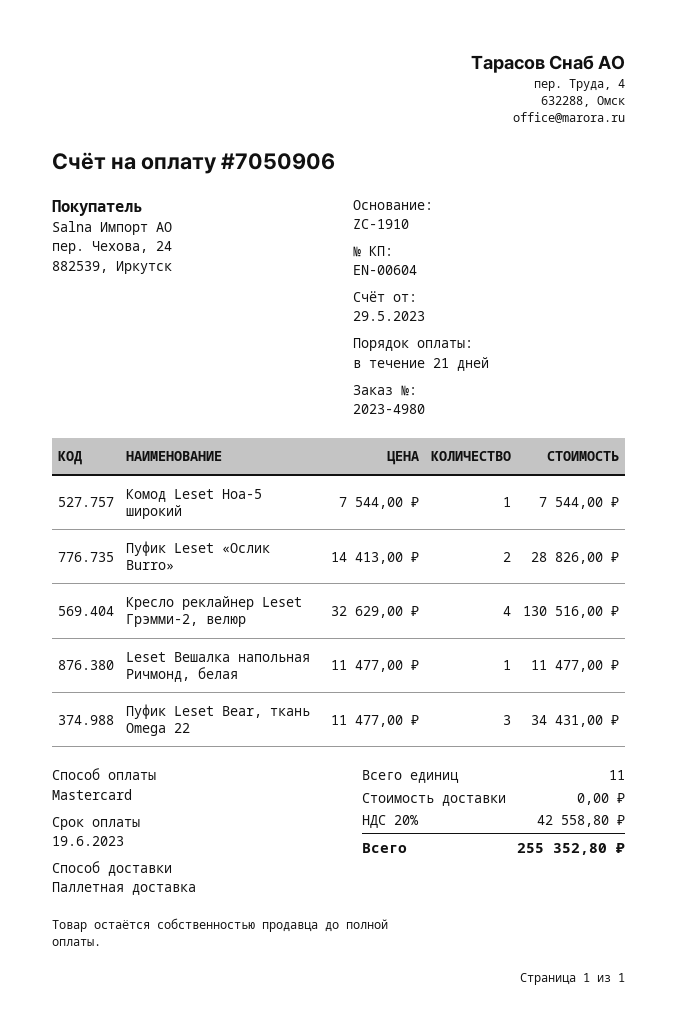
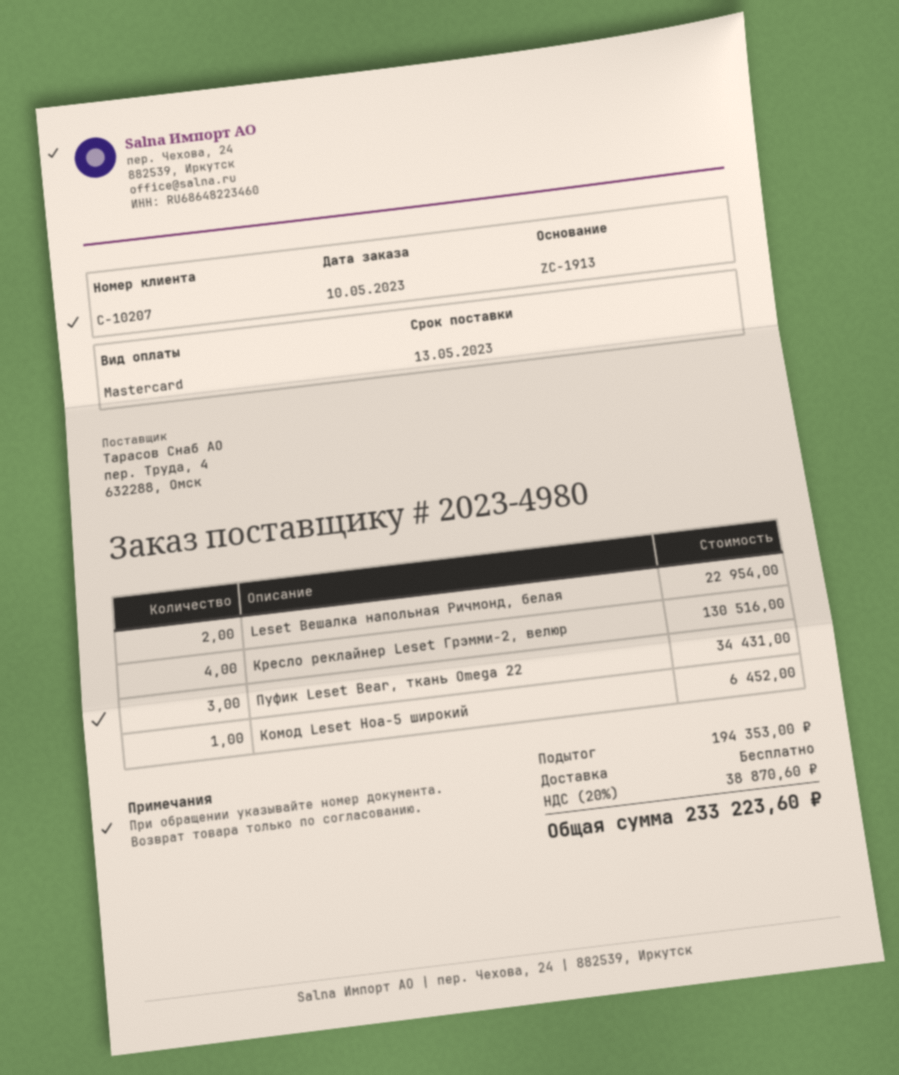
reference: ZC-1910 -> ZC-1913
Комод Leset Ноа-5 широкий: 1 for 7544.00 -> 1 for 6452.00
Пуфик Leset «Ослик Burro»: 2 for 28826.00 -> none
Leset Вешалка напольная Ричмонд, белая: 1 for 11477.00 -> 2 for 22954.00
tax: 20% = 42558.80 -> 20% = 38870.60
total: 255352.80 -> 233223.60

